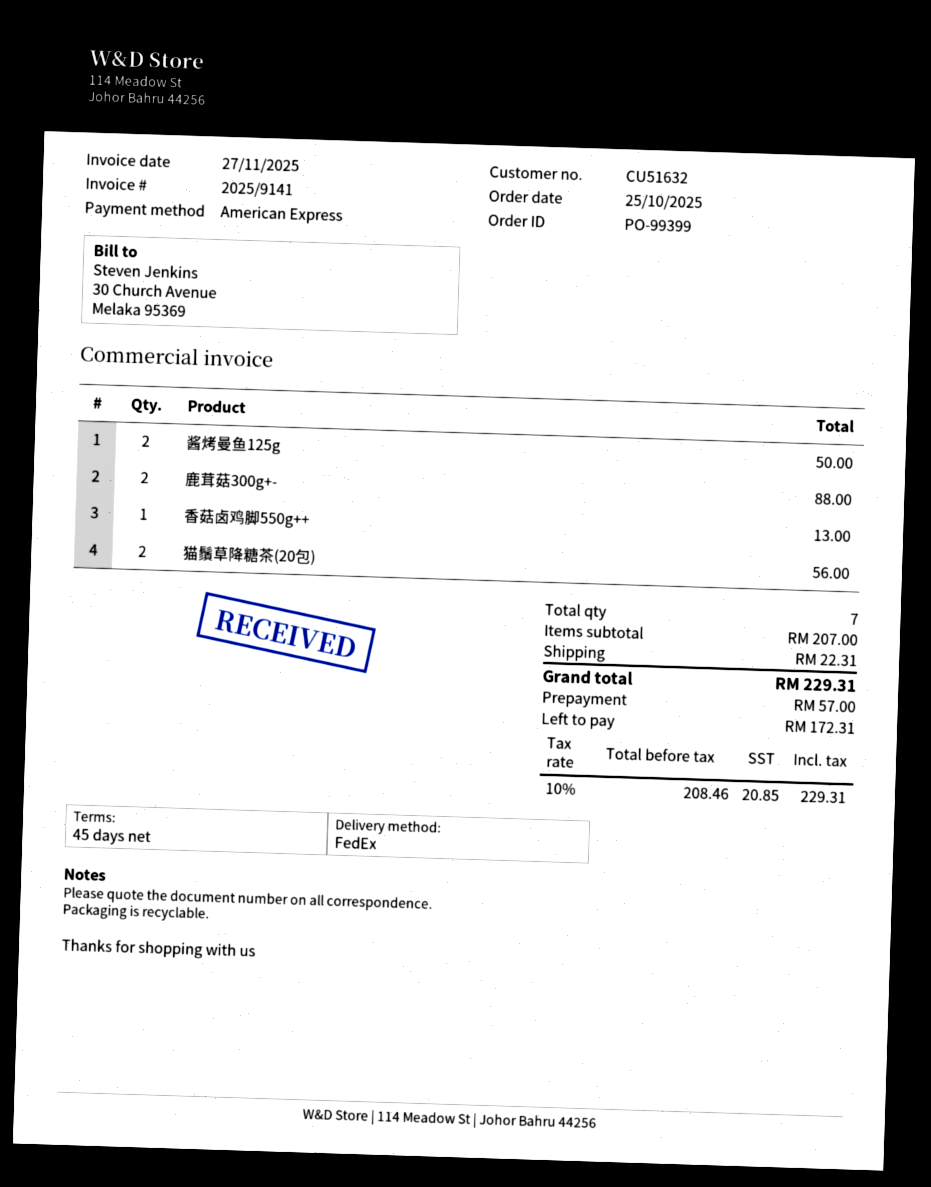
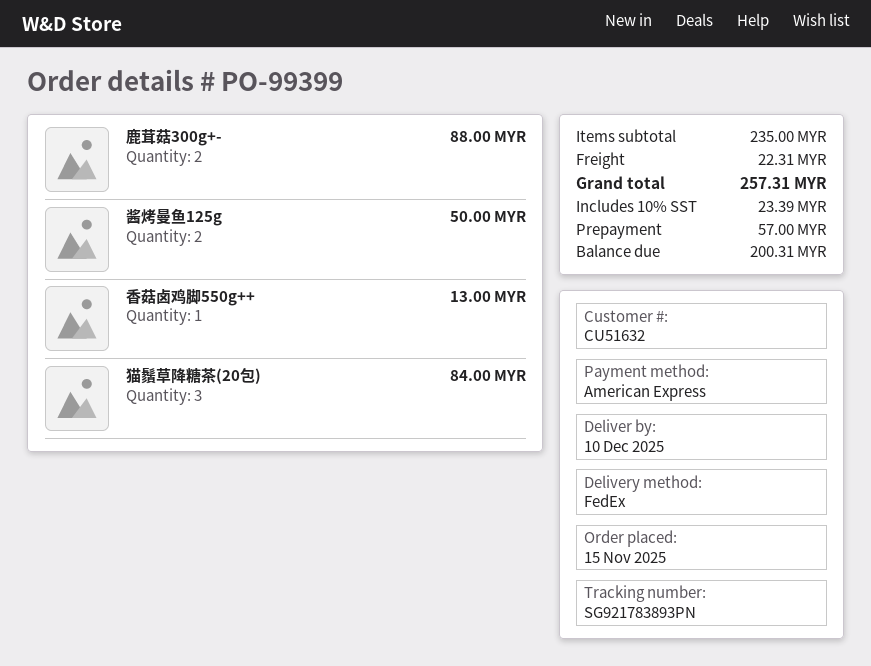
order date: 2025-10-25 -> 2025-11-15
猫鬚草降糖茶(20包): 2 for 56.00 -> 3 for 84.00
subtotal: 207.00 -> 235.00
tax: 10% = 20.85 -> 10% = 23.39
total: 229.31 -> 257.31
balance: 172.31 -> 200.31

